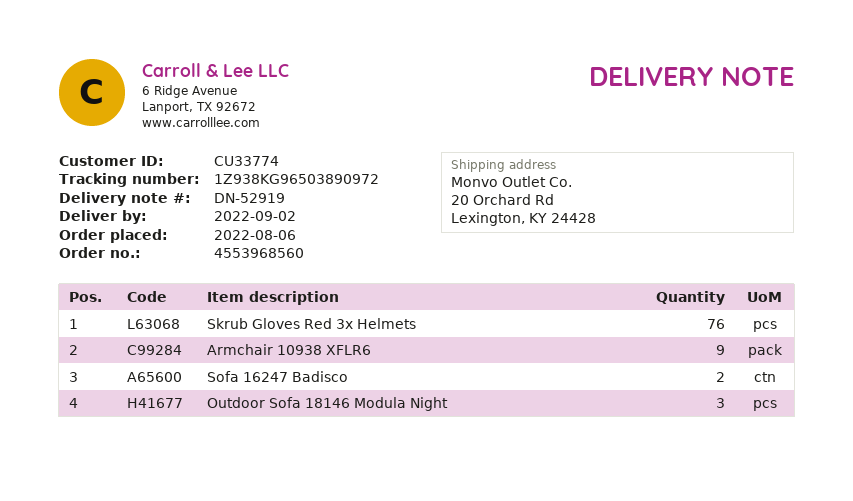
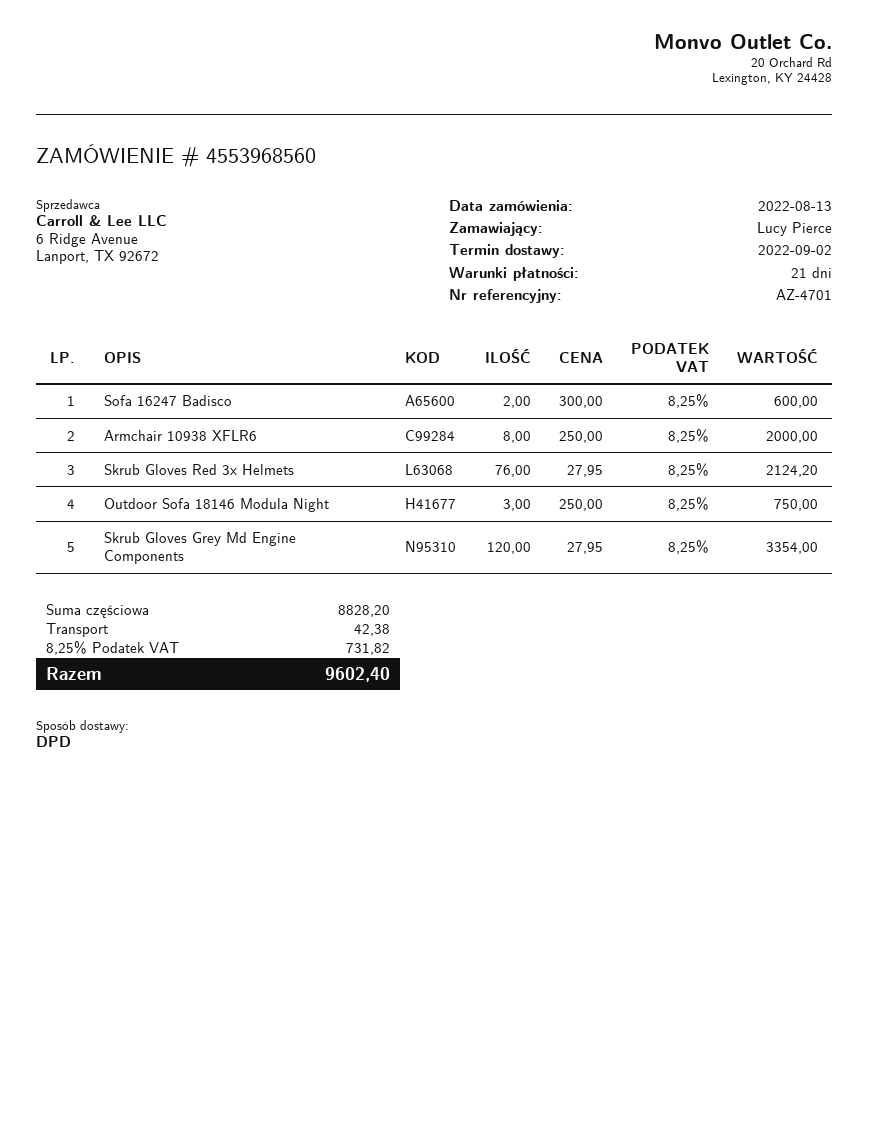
order date: 2022-08-06 -> 2022-08-13
Armchair 10938 XFLR6: 9 -> 8
Skrub Gloves Grey Md Engine Components: none -> 120

